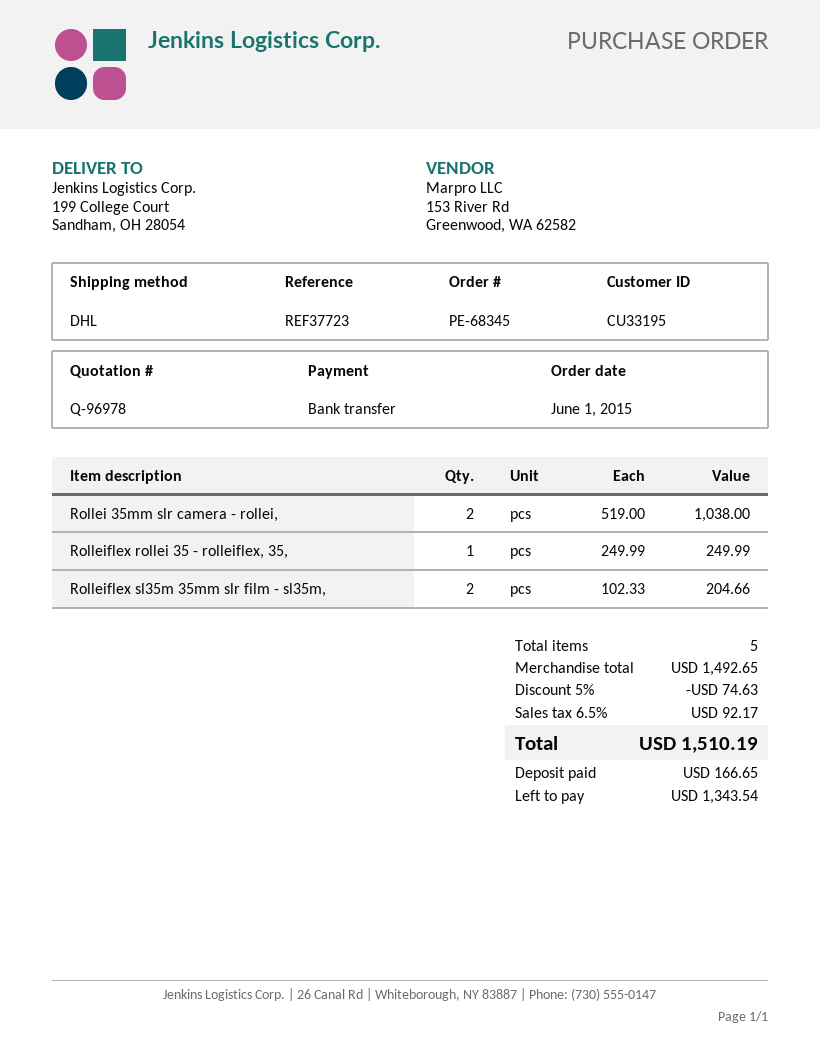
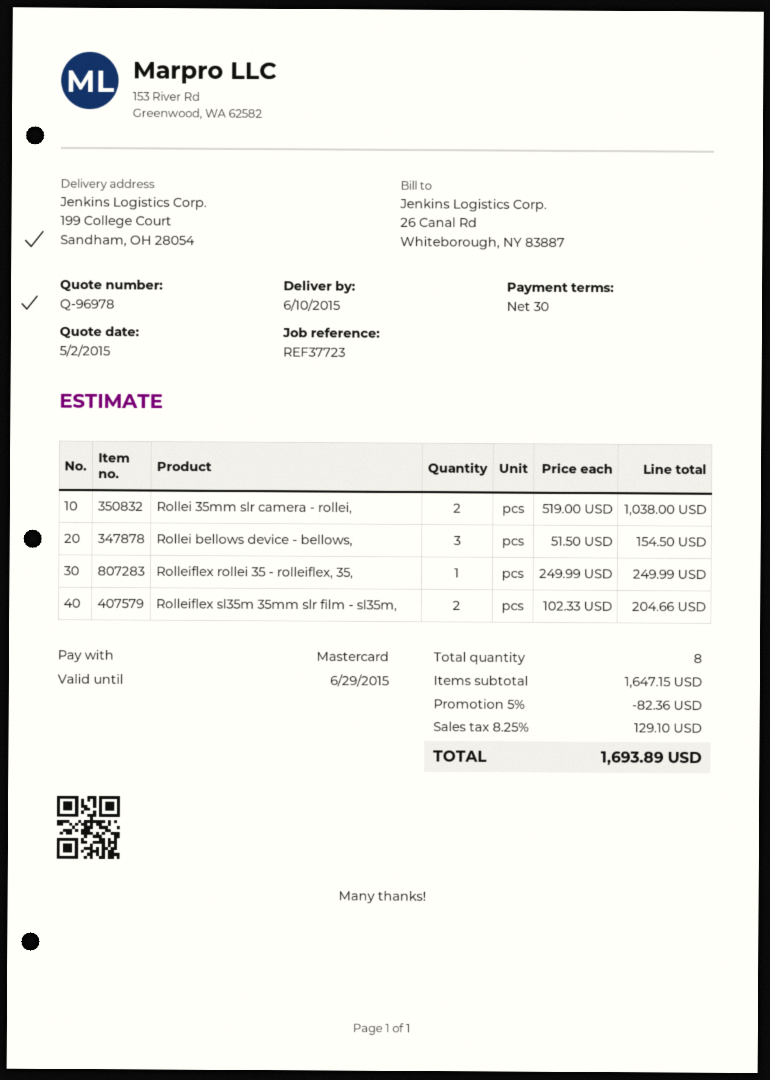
payment method: bank transfer -> Mastercard
Rollei bellows device - bellows,: none -> 3 x 51.50 = 154.50
total quantity: 5 -> 8
subtotal: 1492.65 -> 1647.15
discount: 5% = 74.63 -> 5% = 82.36
tax: 6.5% = 92.17 -> 8.25% = 129.10
total: 1510.19 -> 1693.89

